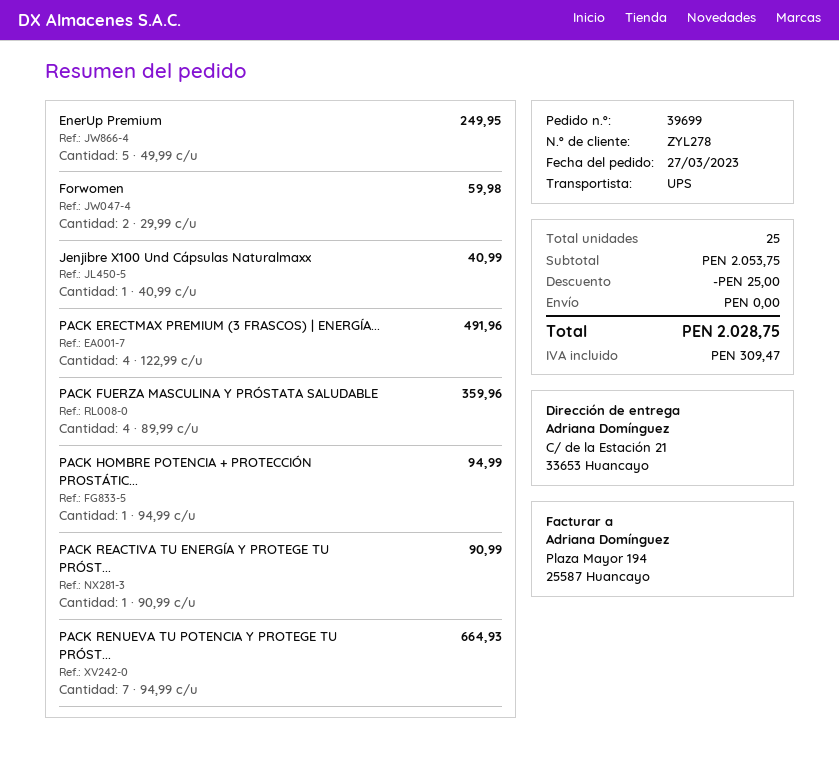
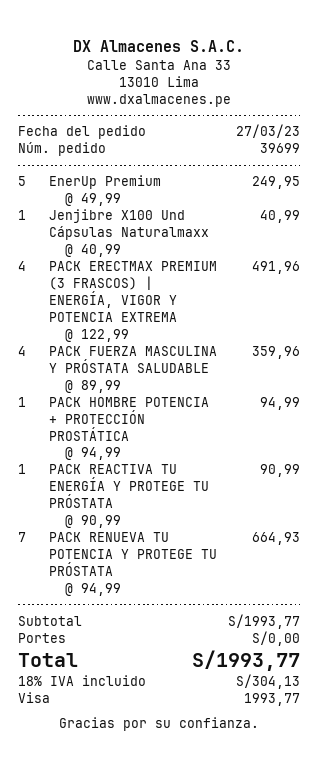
Forwomen: 2 x 29.99 = 59.98 -> none
subtotal: 2053.75 -> 1993.77
discount: 25.00 -> none
tax: 309.47 -> 304.13
total: 2028.75 -> 1993.77

